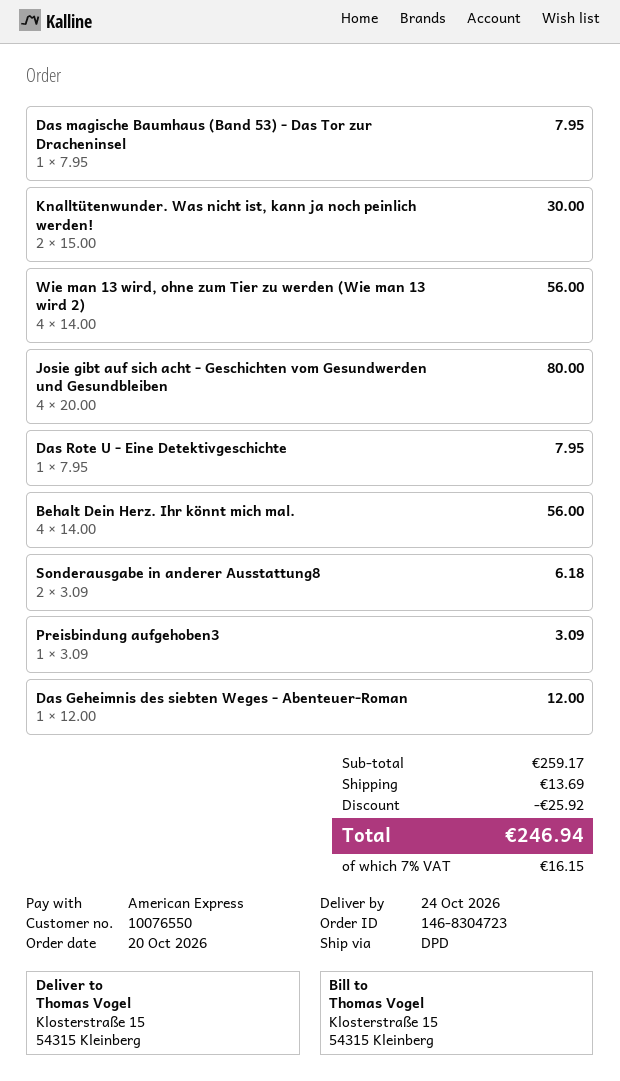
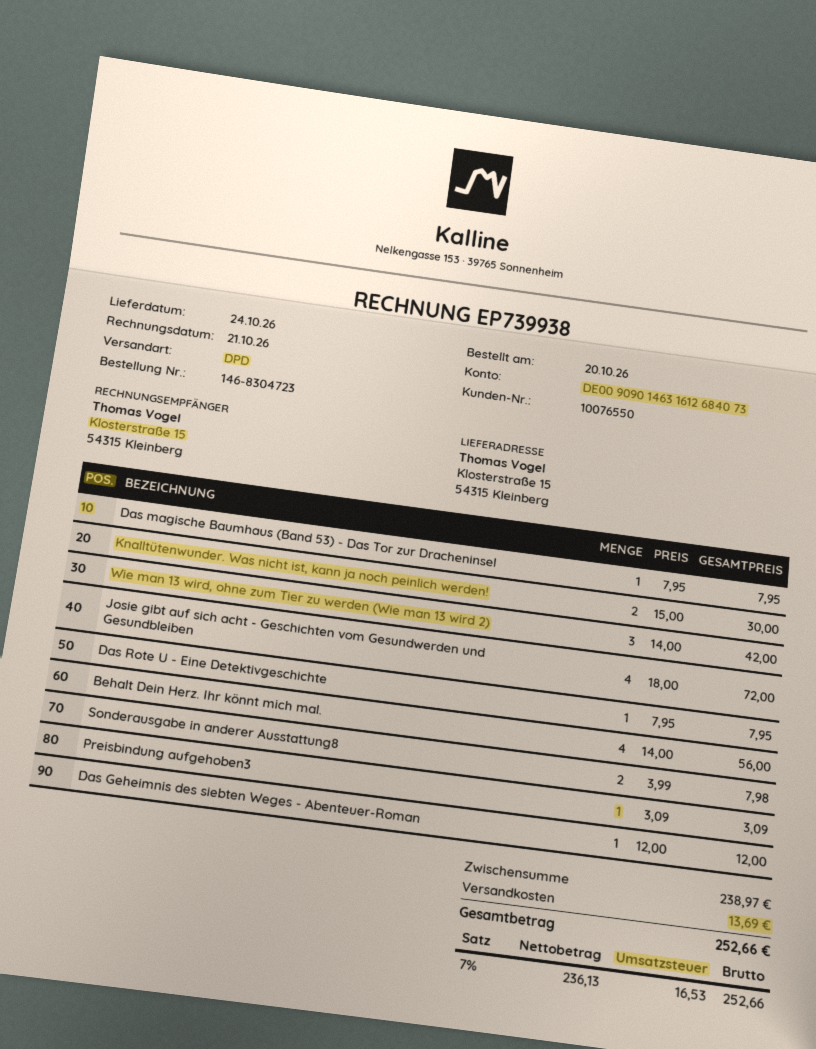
Wie man 13 wird, ohne zum Tier zu werden (Wie man 13 wird 2): 4 x 14.00 = 56.00 -> 3 x 14.00 = 42.00
Josie gibt auf sich acht - Geschichten vom Gesundwerden und Gesundbleiben: 4 x 20.00 = 80.00 -> 4 x 18.00 = 72.00
Sonderausgabe in anderer Ausstattung8: 2 x 3.09 = 6.18 -> 2 x 3.99 = 7.98
subtotal: 259.17 -> 238.97
discount: 25.92 -> none
tax: 7% = 16.15 -> 7% = 16.53
total: 246.94 -> 252.66

